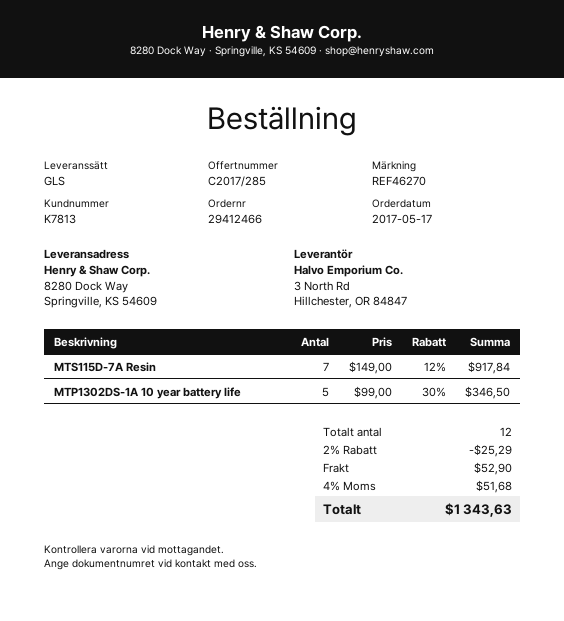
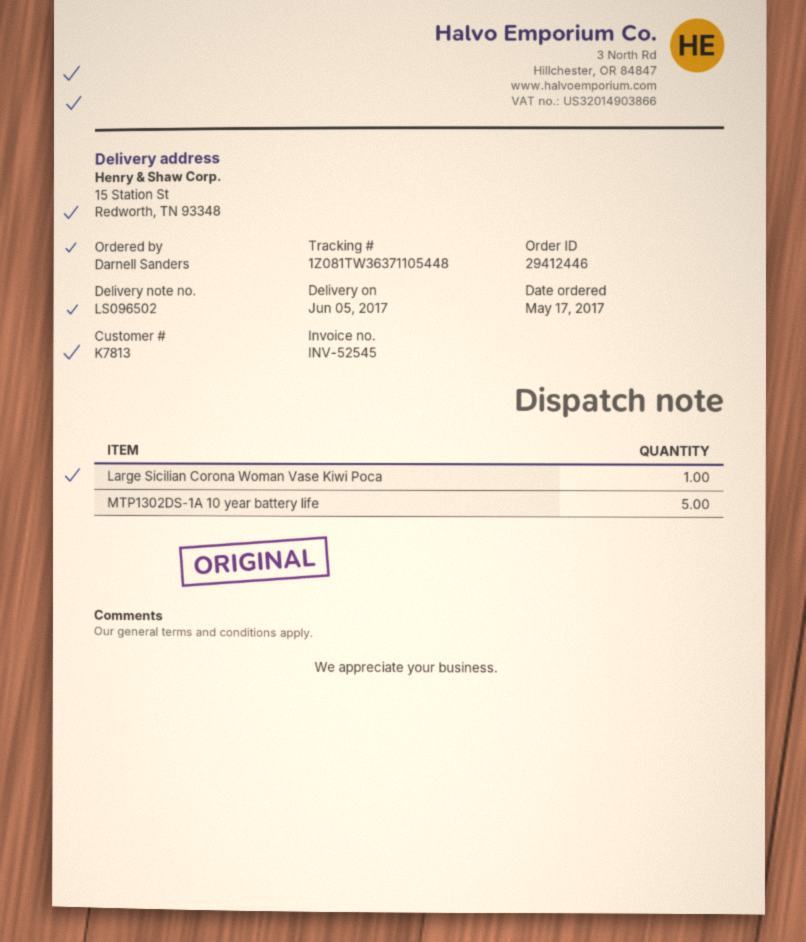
order number: 29412466 -> 29412446
ship to: 8280 Dock Way, Springville, KS 54609 -> 15 Station St, Redworth, TN 93348
MTS115D-7A Resin: 7 -> none
Large Sicilian Corona Woman Vase Kiwi Poca: none -> 1

